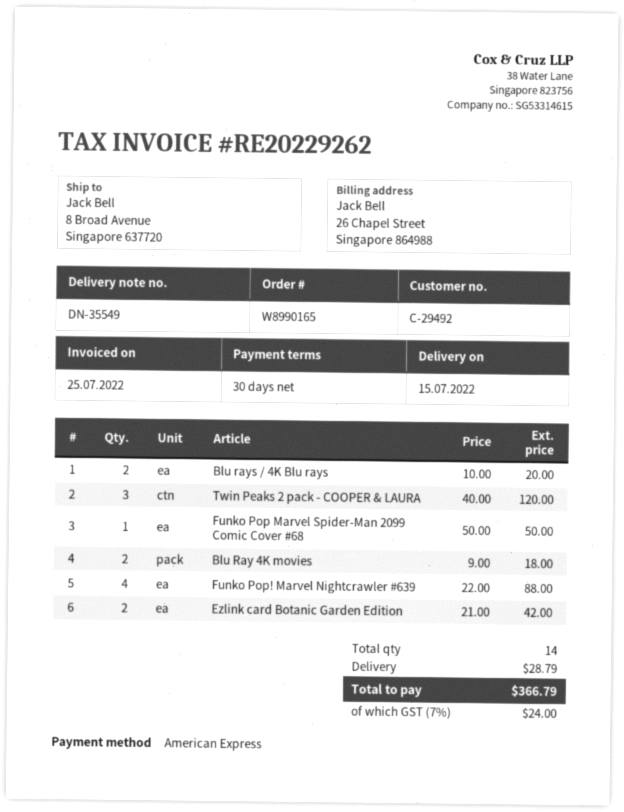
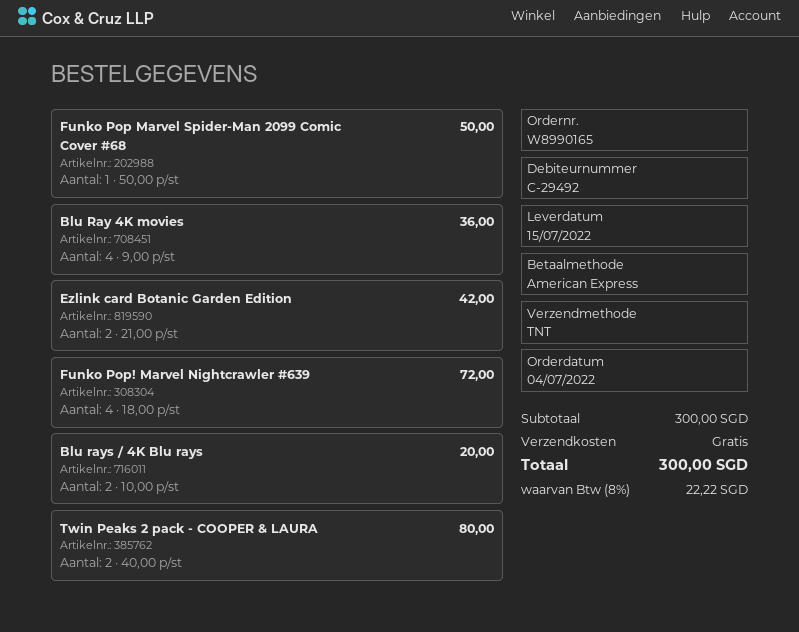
Twin Peaks 2 pack - COOPER & LAURA: 3 x 40.00 = 120.00 -> 2 x 40.00 = 80.00
Blu Ray 4K movies: 2 x 9.00 = 18.00 -> 4 x 9.00 = 36.00
Funko Pop! Marvel Nightcrawler #639: 4 x 22.00 = 88.00 -> 4 x 18.00 = 72.00
shipping: 28.79 -> 0.00
tax: 7% = 24.00 -> 8% = 22.22
total: 366.79 -> 300.00

